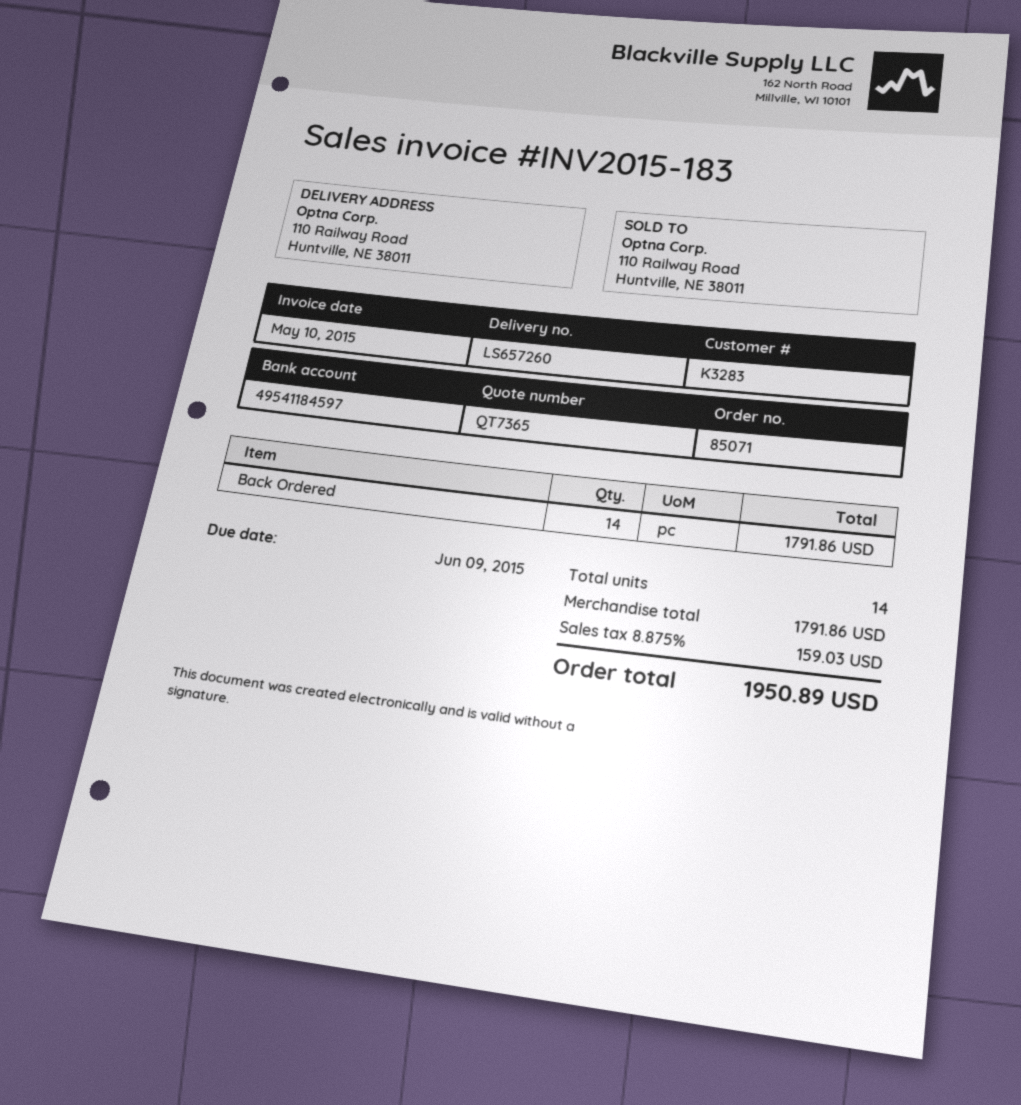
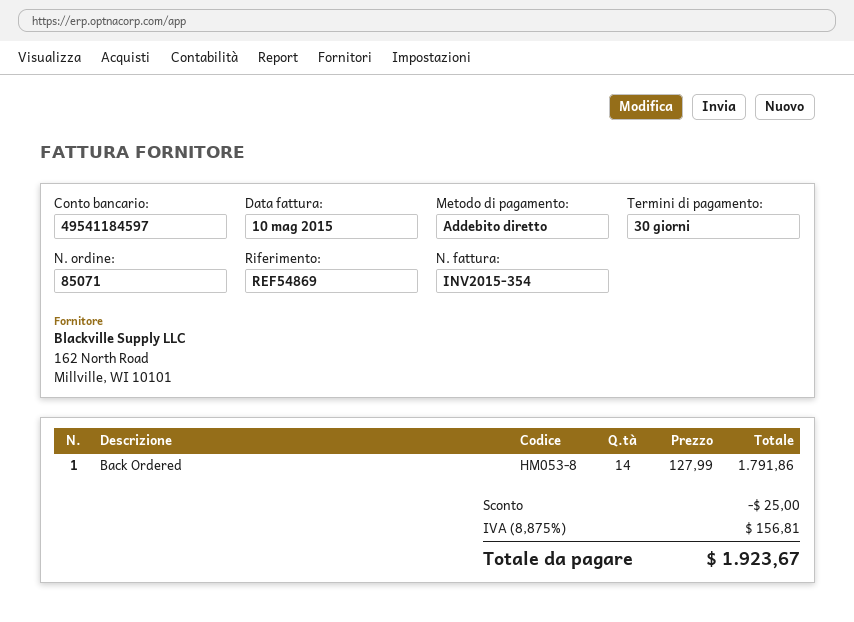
invoice number: INV2015-183 -> INV2015-354
discount: none -> 25.00
tax: 8.875% = 159.03 -> 8.875% = 156.81
total: 1950.89 -> 1923.67

